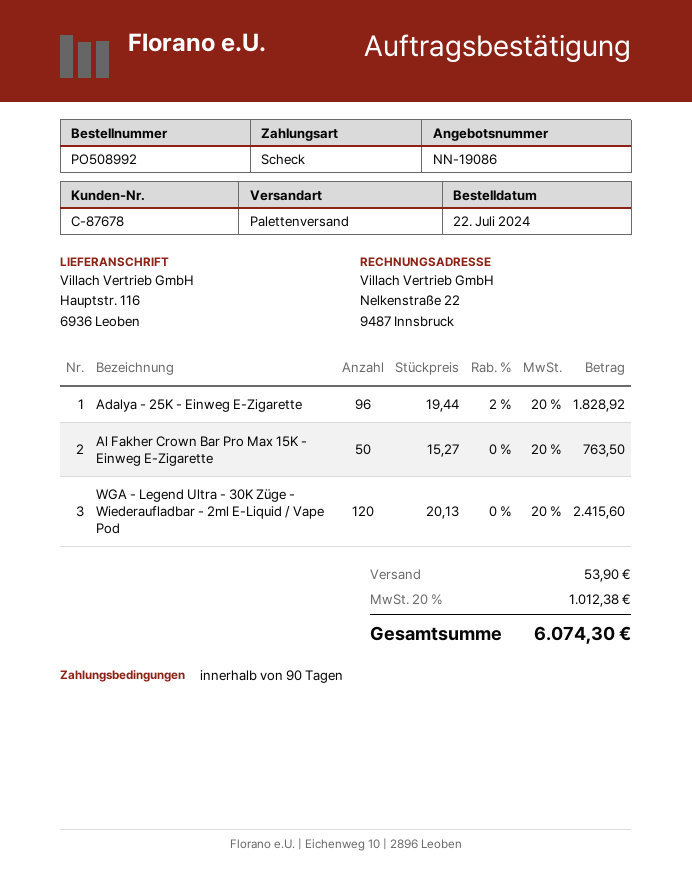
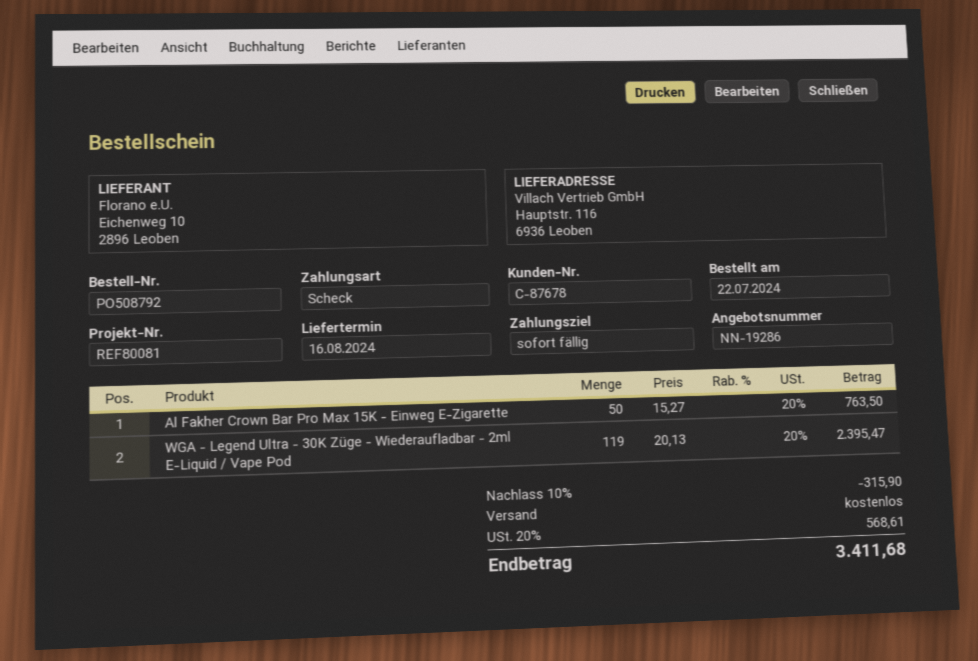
quote number: NN-19086 -> NN-19286
order number: PO508992 -> PO508792
payment terms: 90 days -> on receipt
Adalya - 25K - Einweg E-Zigarette: 96 x 19.44 - 2% = 1828.92 -> none
WGA - Legend Ultra - 30K Züge - Wiederaufladbar - 2ml E-Liquid / Vape Pod: 120 x 20.13 = 2415.60 -> 119 x 20.13 = 2395.47
discount: none -> 10% = 315.90
shipping: 53.90 -> 0.00
tax: 20% = 1012.38 -> 20% = 568.61
total: 6074.30 -> 3411.68

